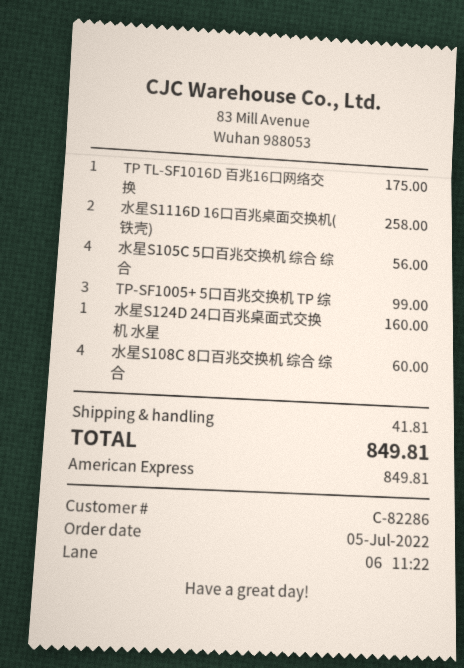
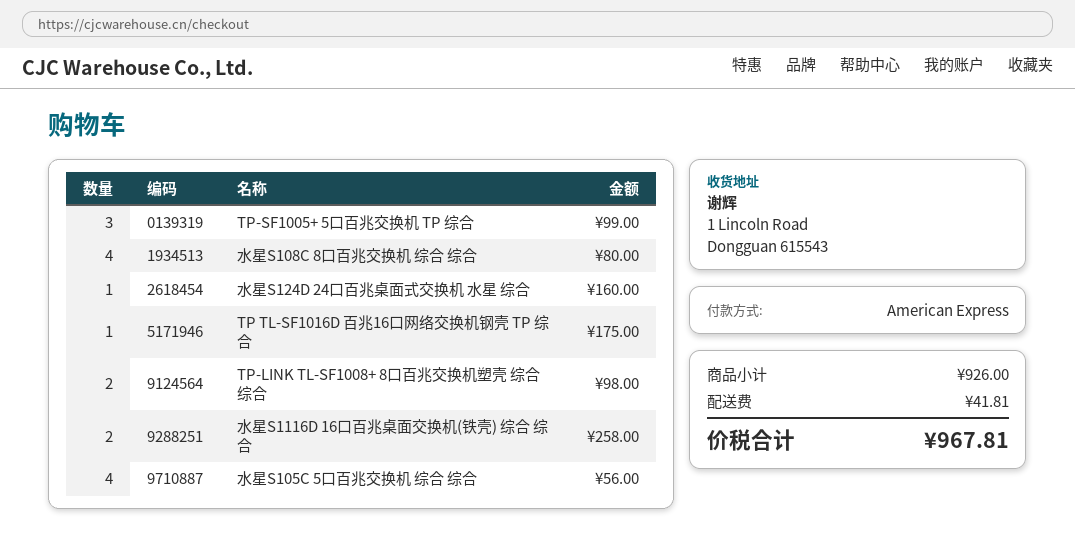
水星S108C 8口百兆交换机 综合 综合: 4 for 60.00 -> 4 for 80.00
TP-LINK TL-SF1008+ 8口百兆交换机塑壳 综合 综合: none -> 2 for 98.00
total: 849.81 -> 967.81

